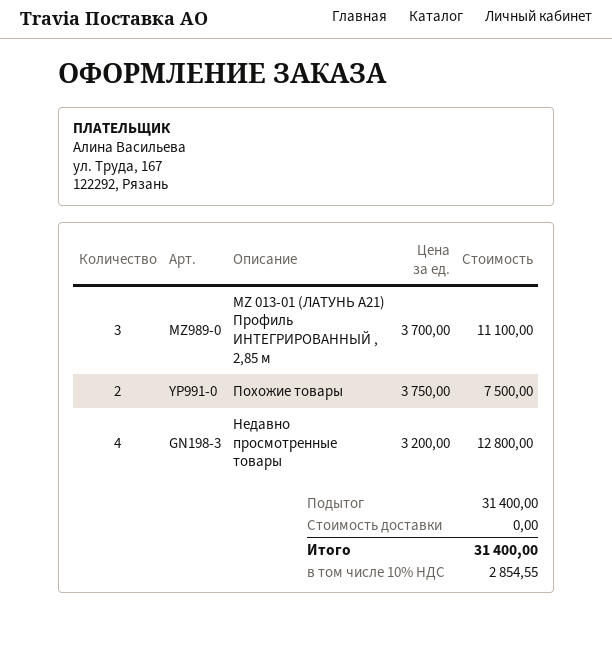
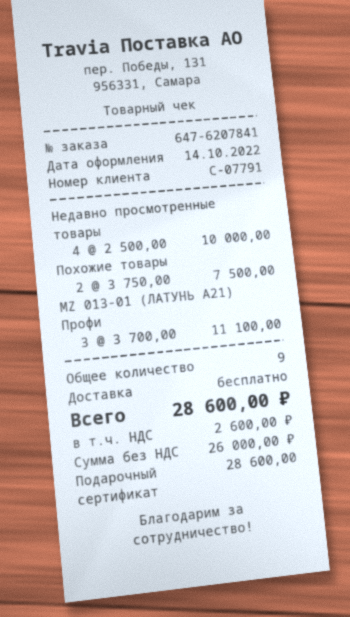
Недавно просмотренные товары: 4 x 3200.00 = 12800.00 -> 4 x 2500.00 = 10000.00
tax: 2854.55 -> 2600.00
total: 31400.00 -> 28600.00

